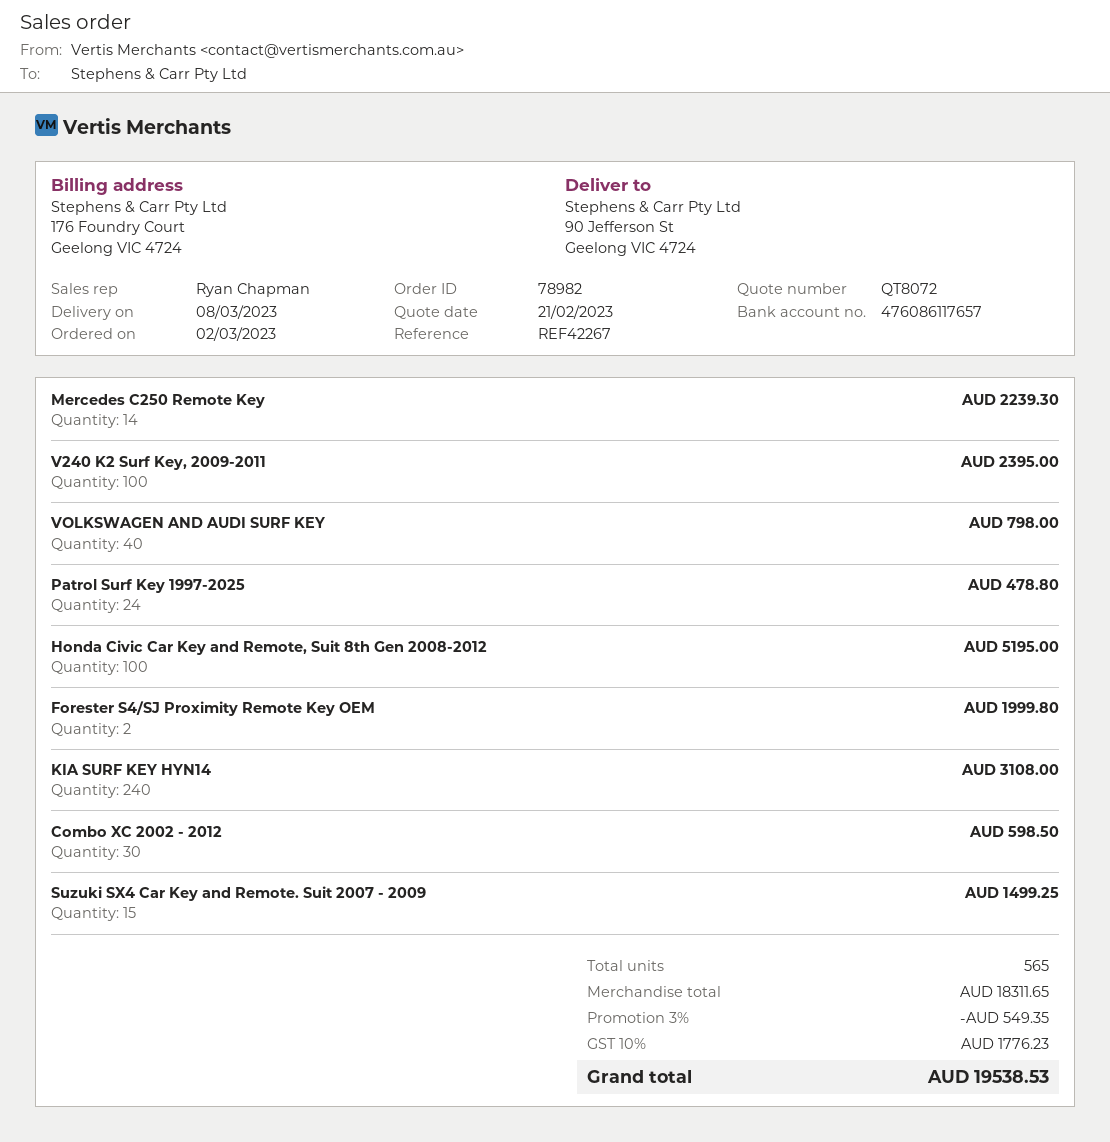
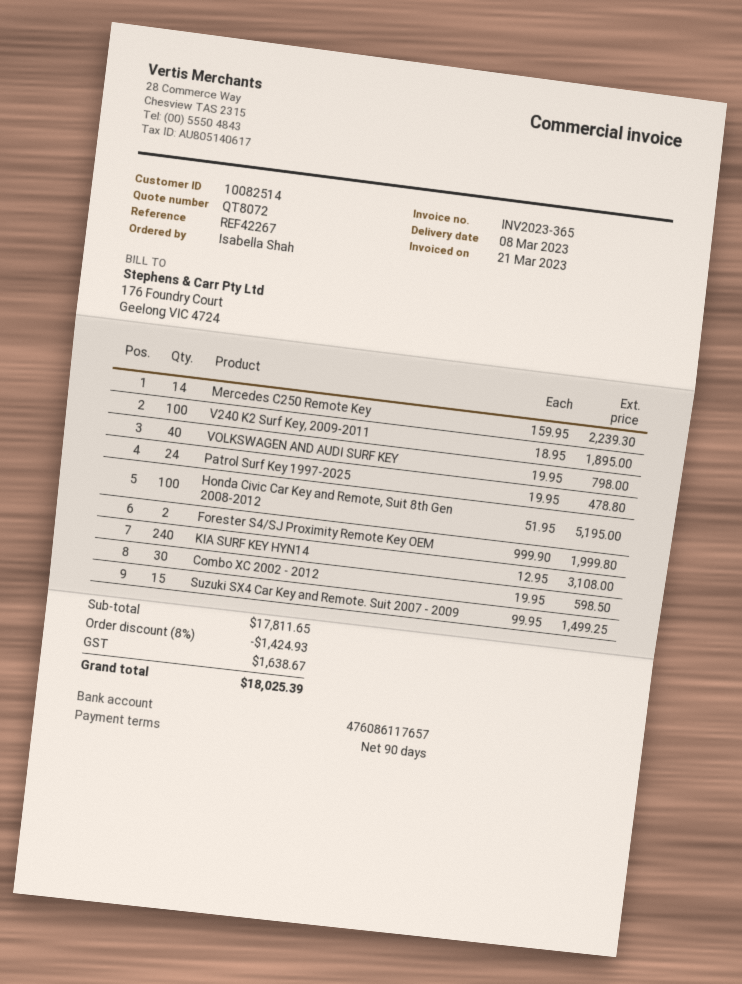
V240 K2 Surf Key, 2009-2011: 100 for 2395.00 -> 100 for 1895.00
subtotal: 18311.65 -> 17811.65
discount: 3% = 549.35 -> 8% = 1424.93
tax: 1776.23 -> 1638.67
total: 19538.53 -> 18025.39

